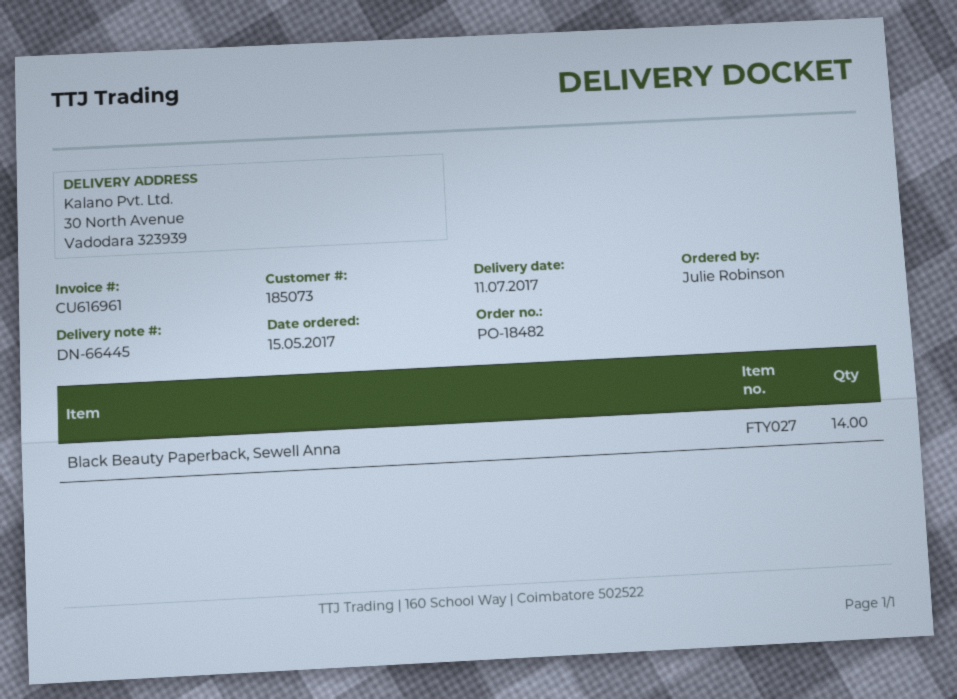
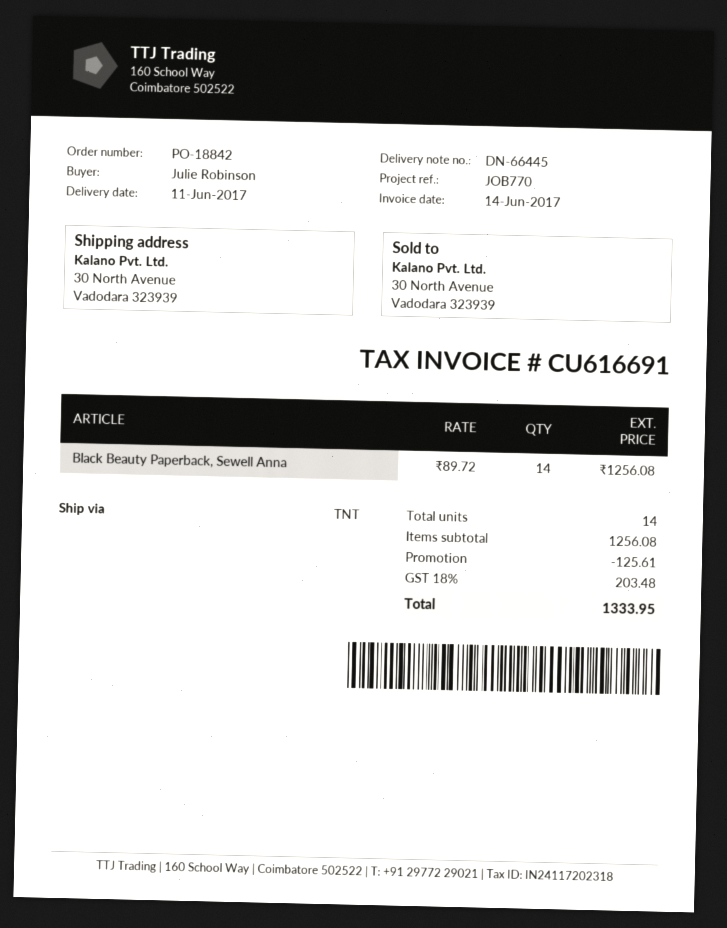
order number: PO-18482 -> PO-18842
delivery date: 2017-07-11 -> 2017-06-11
invoice number: CU616961 -> CU616691

